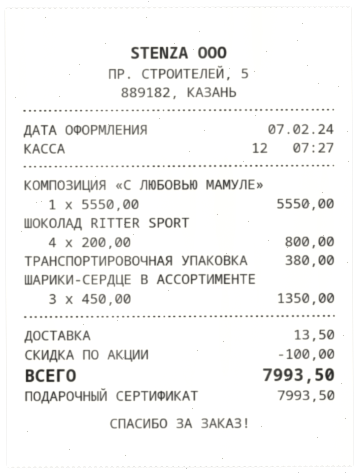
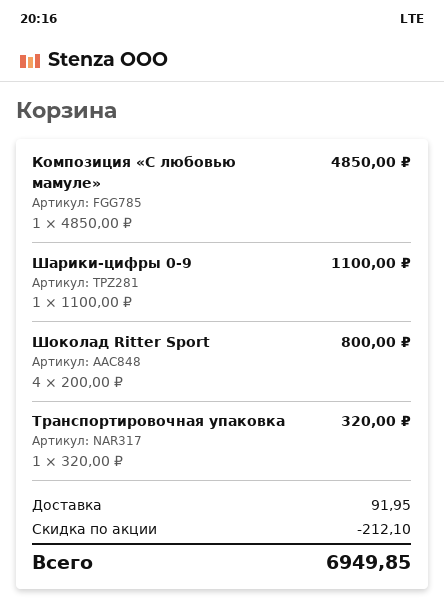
КОМПОЗИЦИЯ «С ЛЮБОВЬЮ МАМУЛЕ»: 1 x 5550.00 = 5550.00 -> 1 x 4850.00 = 4850.00
ТРАНСПОРТИРОВОЧНАЯ УПАКОВКА: 1 x 380.00 = 380.00 -> 1 x 320.00 = 320.00
ШАРИКИ-СЕРДЦЕ В АССОРТИМЕНТЕ: 3 x 450.00 = 1350.00 -> none
Шарики-цифры 0-9: none -> 1 x 1100.00 = 1100.00
discount: 100.00 -> 212.10
shipping: 13.50 -> 91.95
total: 7993.50 -> 6949.85

